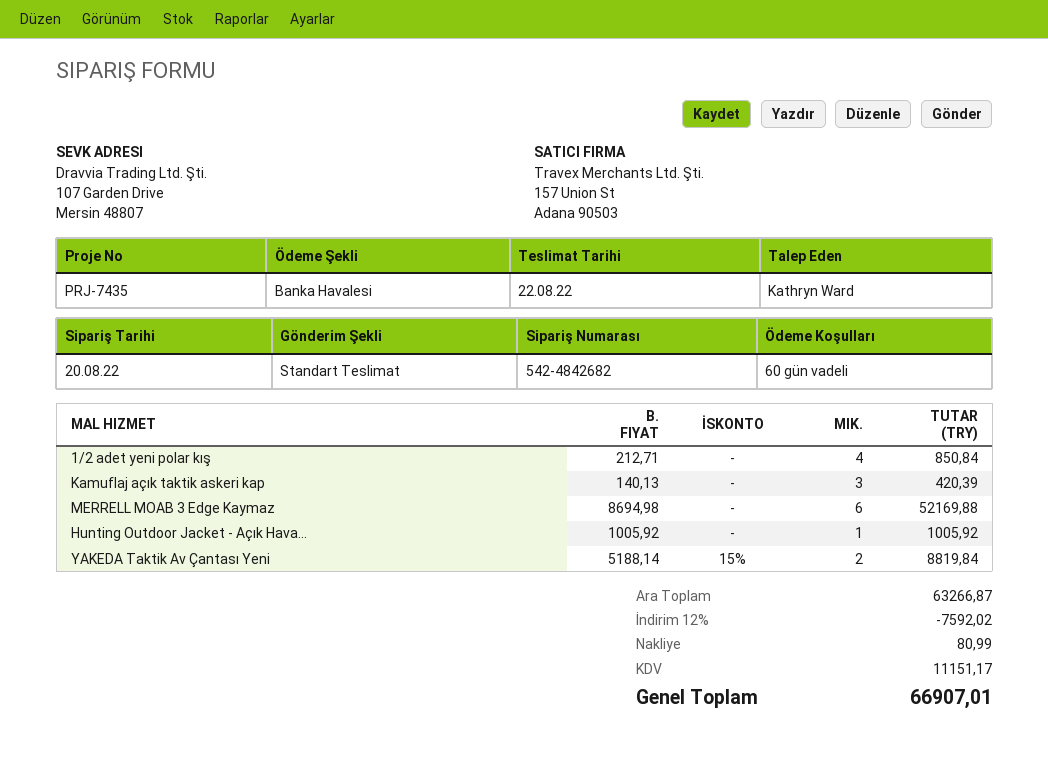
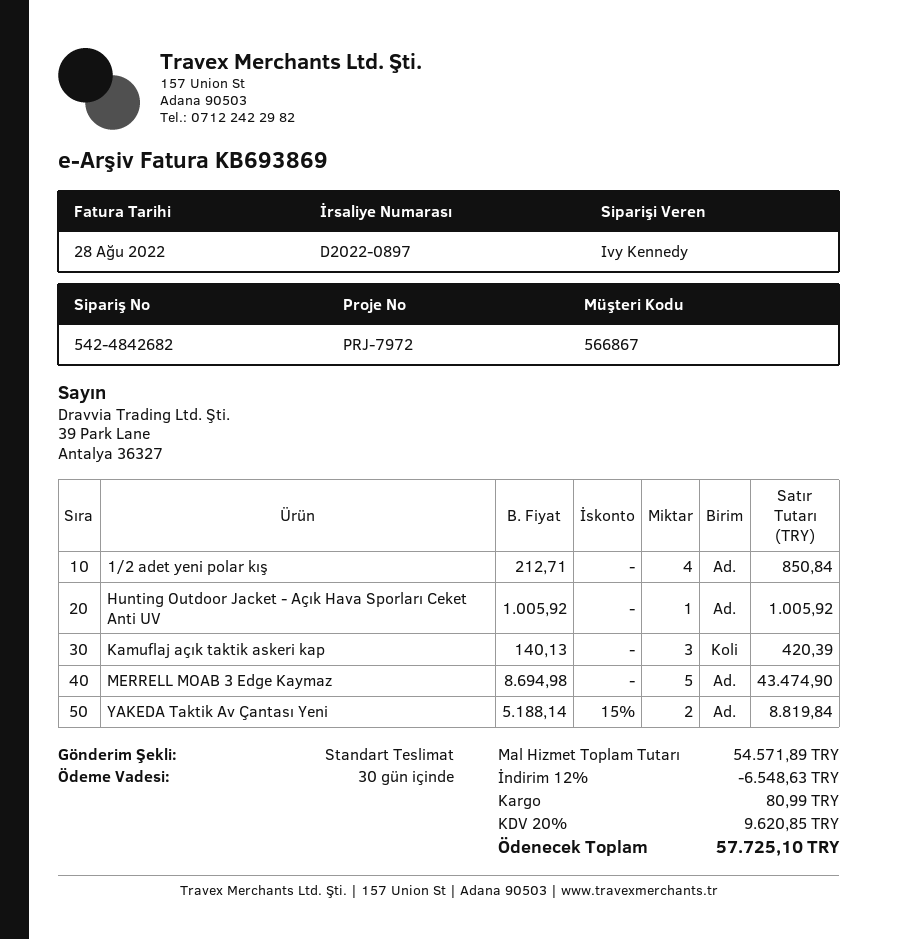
payment terms: 60 days -> 30 days
reference: PRJ-7435 -> PRJ-7972
ordered by: Kathryn Ward -> Ivy Kennedy
MERRELL MOAB 3 Edge Kaymaz: 6 x 8694.98 = 52169.88 -> 5 x 8694.98 = 43474.90
subtotal: 63266.87 -> 54571.89
discount: 12% = 7592.02 -> 12% = 6548.63
tax: 11151.17 -> 9620.85
total: 66907.01 -> 57725.10

